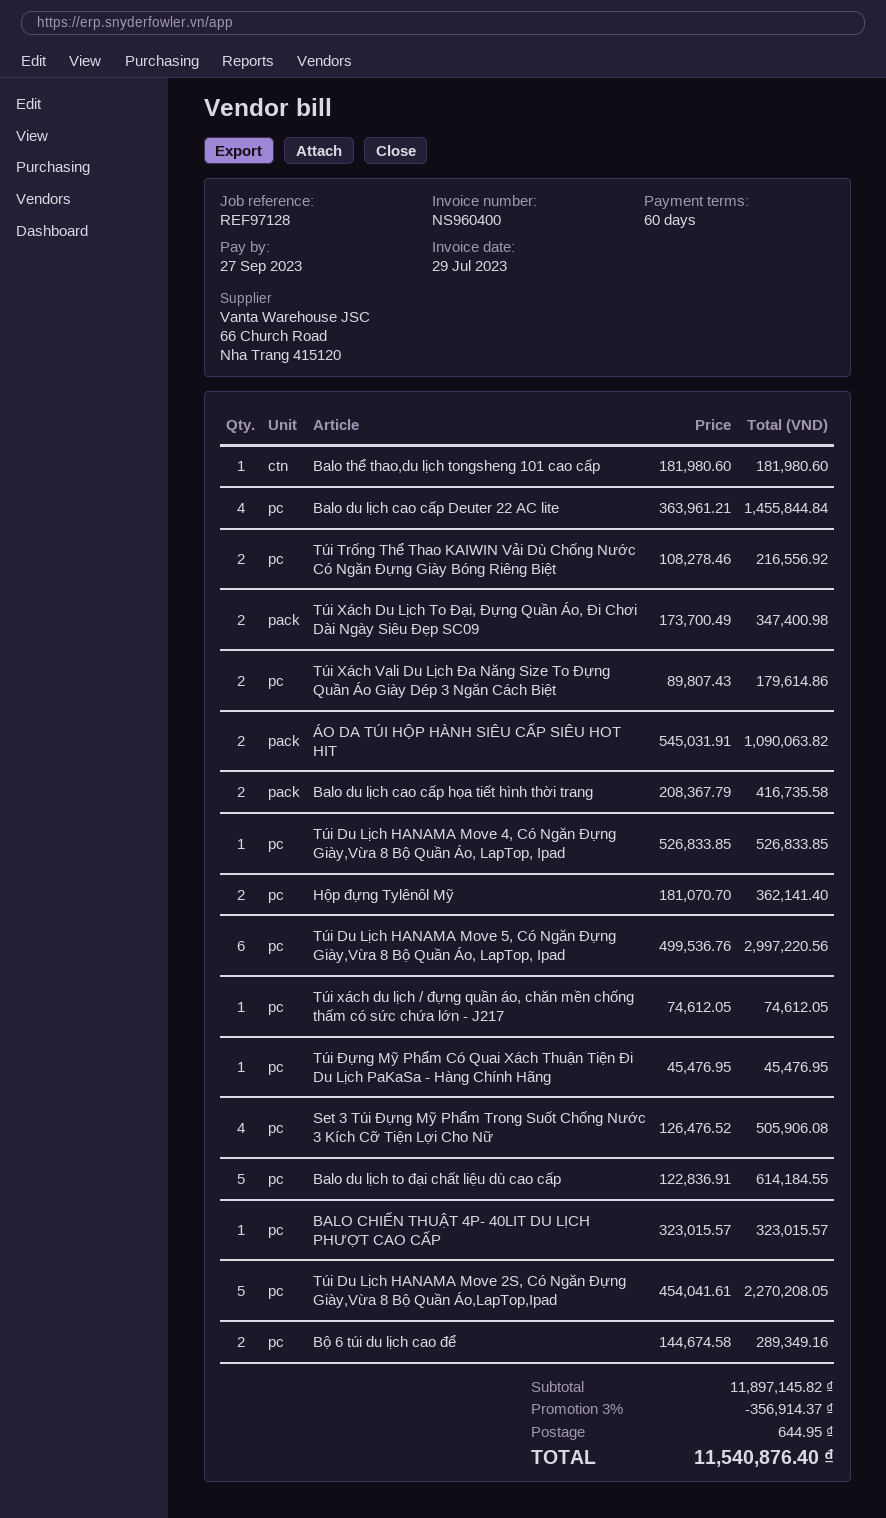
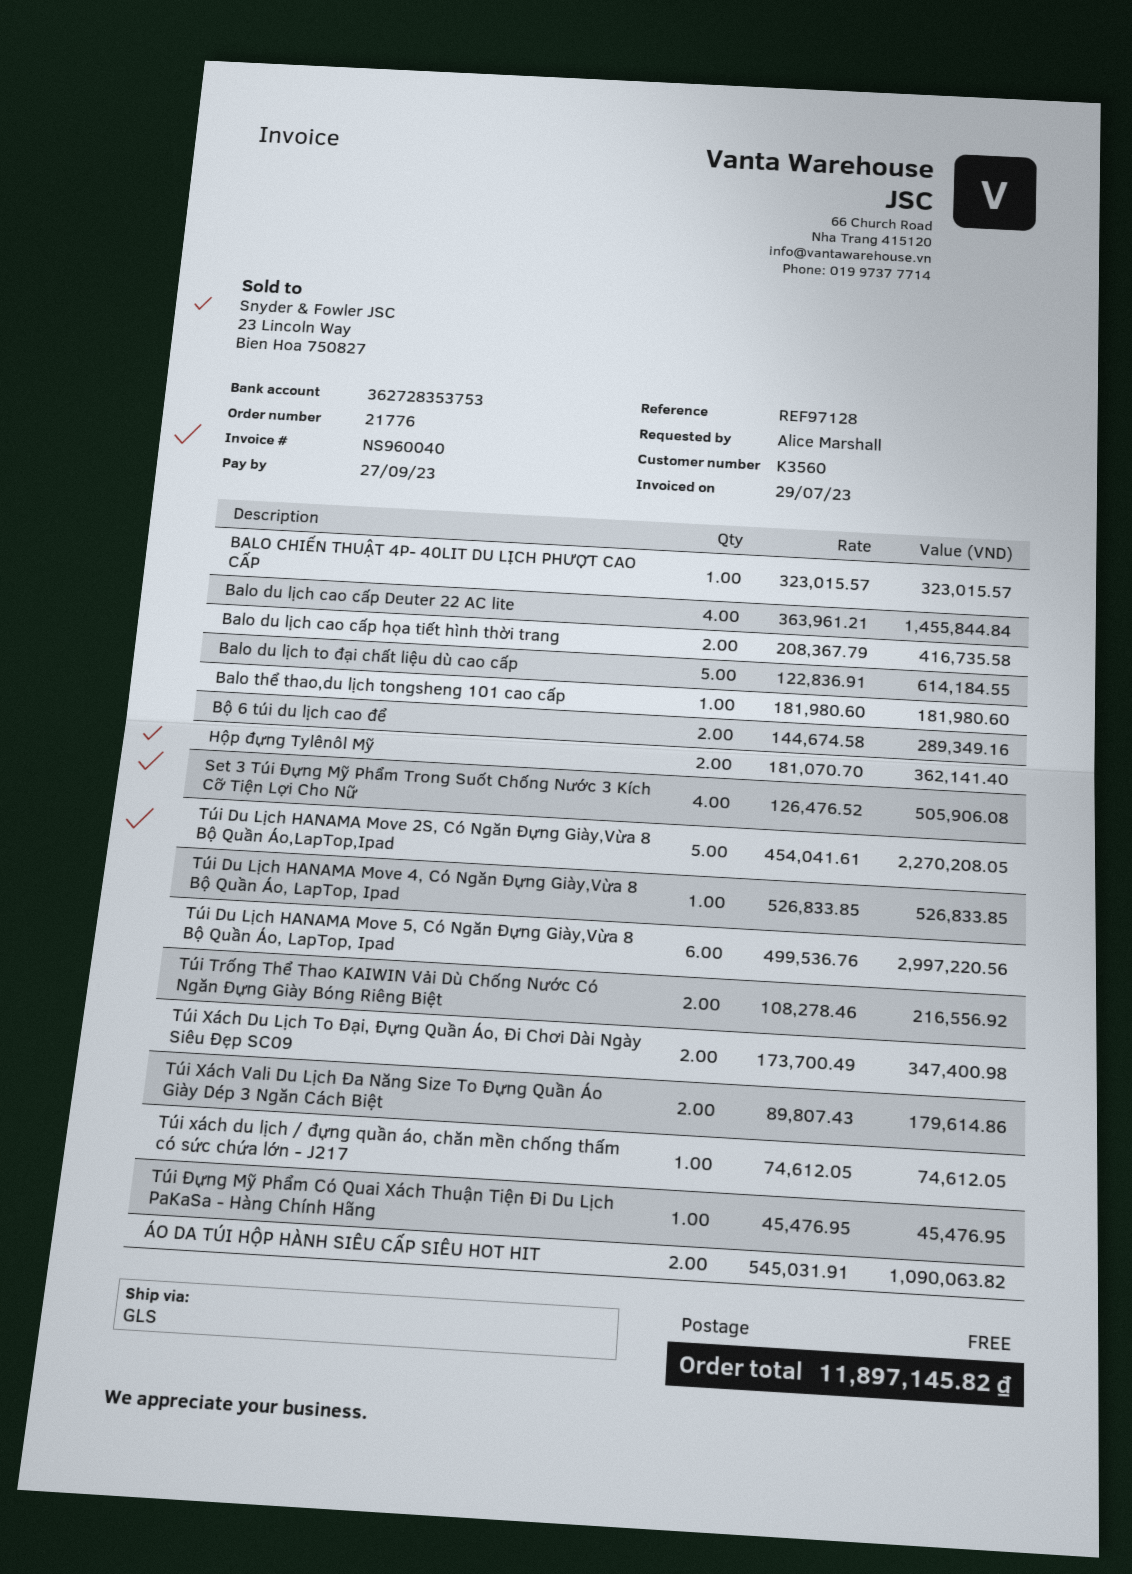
invoice number: NS960400 -> NS960040
discount: 3% = 356914.37 -> none
shipping: 644.95 -> 0.00
total: 11540876.40 -> 11897145.82

